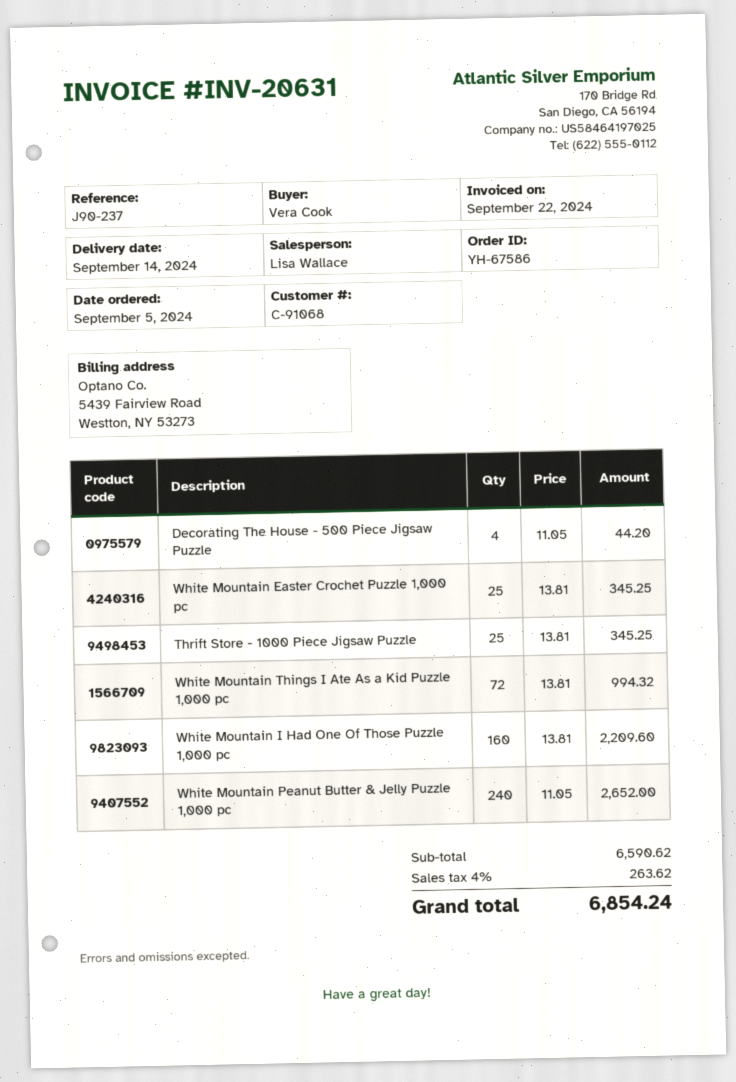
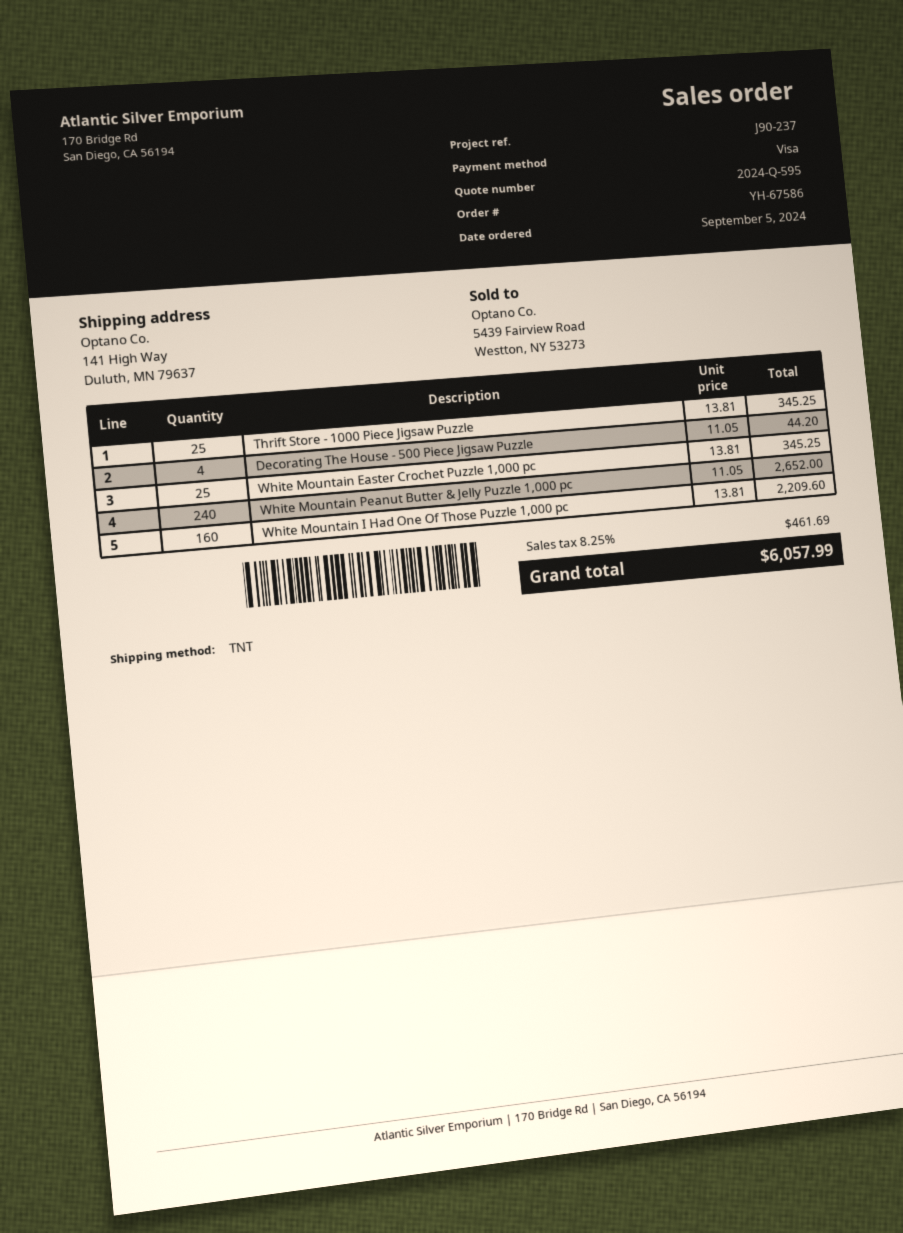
White Mountain Things I Ate As a Kid Puzzle 1,000 pc: 72 x 13.81 = 994.32 -> none
tax: 4% = 263.62 -> 8.25% = 461.69
total: 6854.24 -> 6057.99

